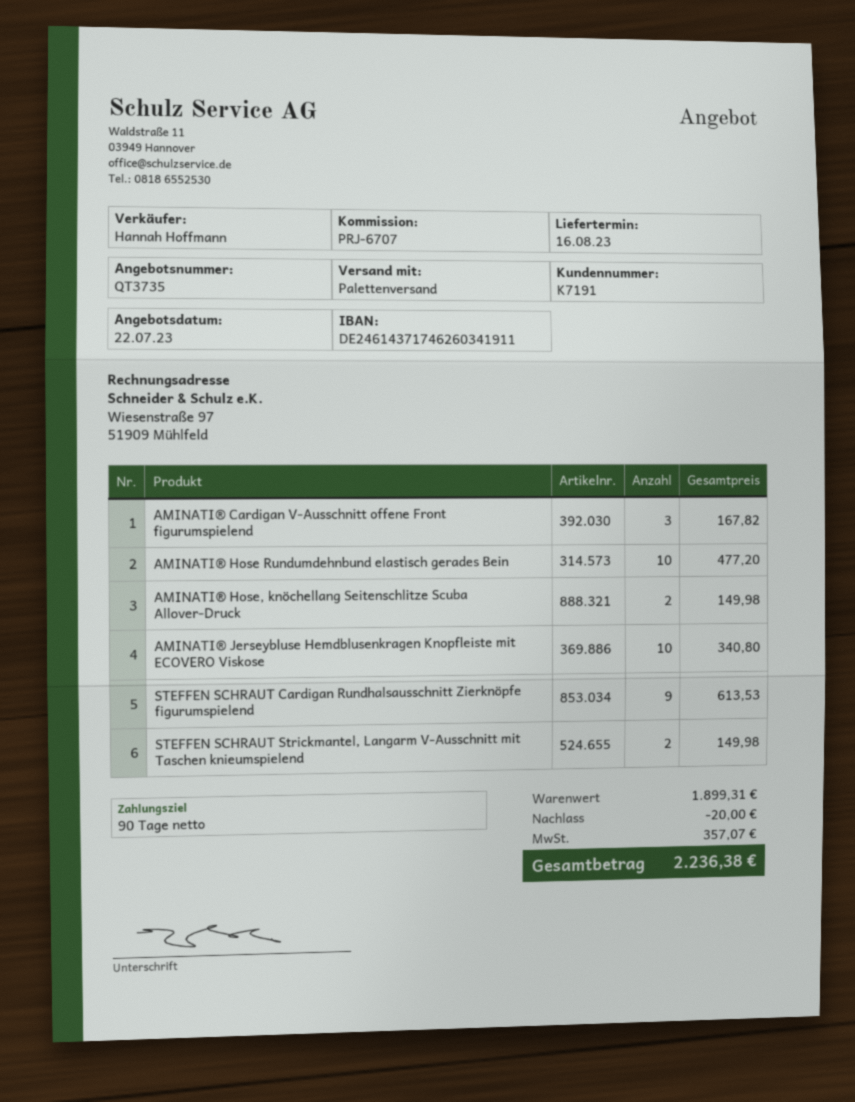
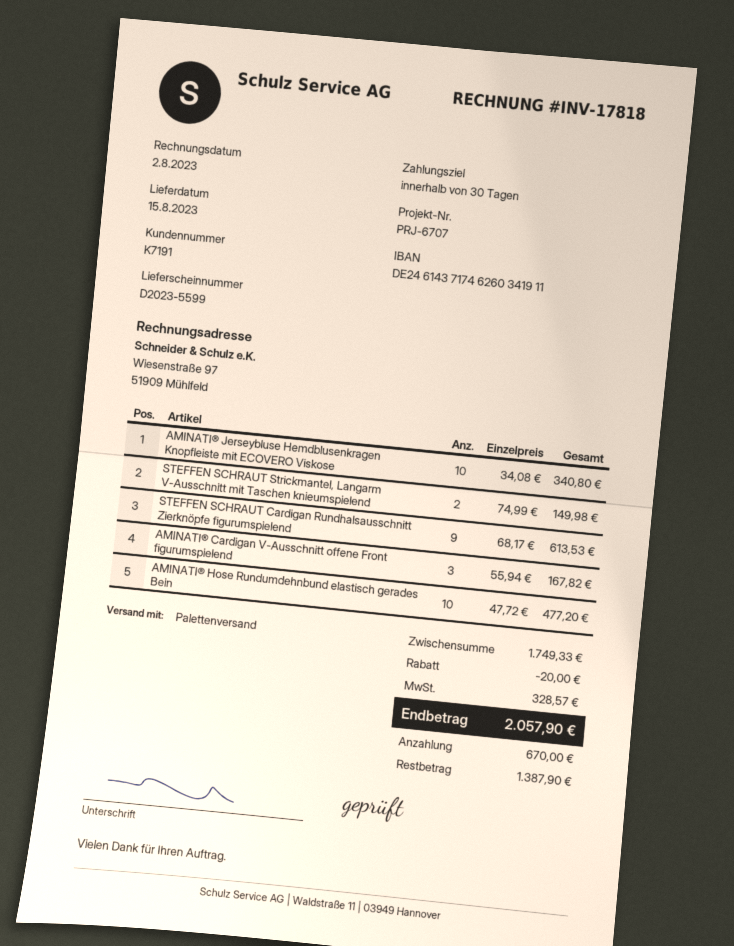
delivery date: 2023-08-16 -> 2023-08-15
payment terms: 90 days -> 30 days
AMINATI® Hose, knöchellang Seitenschlitze Scuba Allover-Druck: 2 for 149.98 -> none
subtotal: 1899.31 -> 1749.33
tax: 357.07 -> 328.57
total: 2236.38 -> 2057.90

